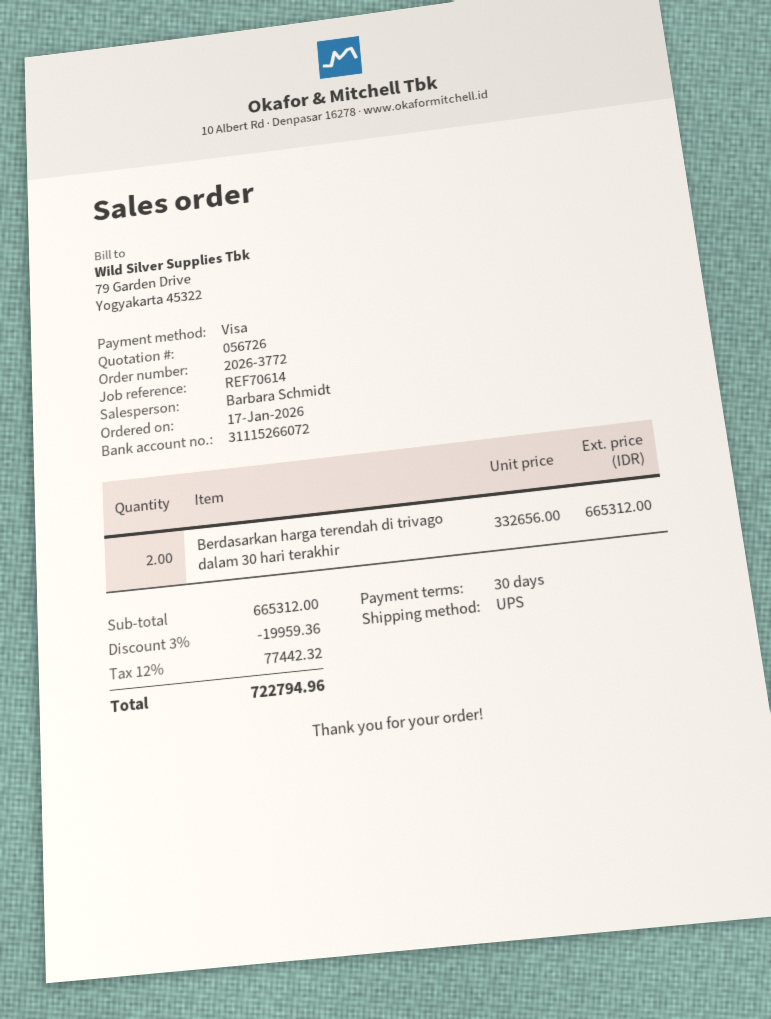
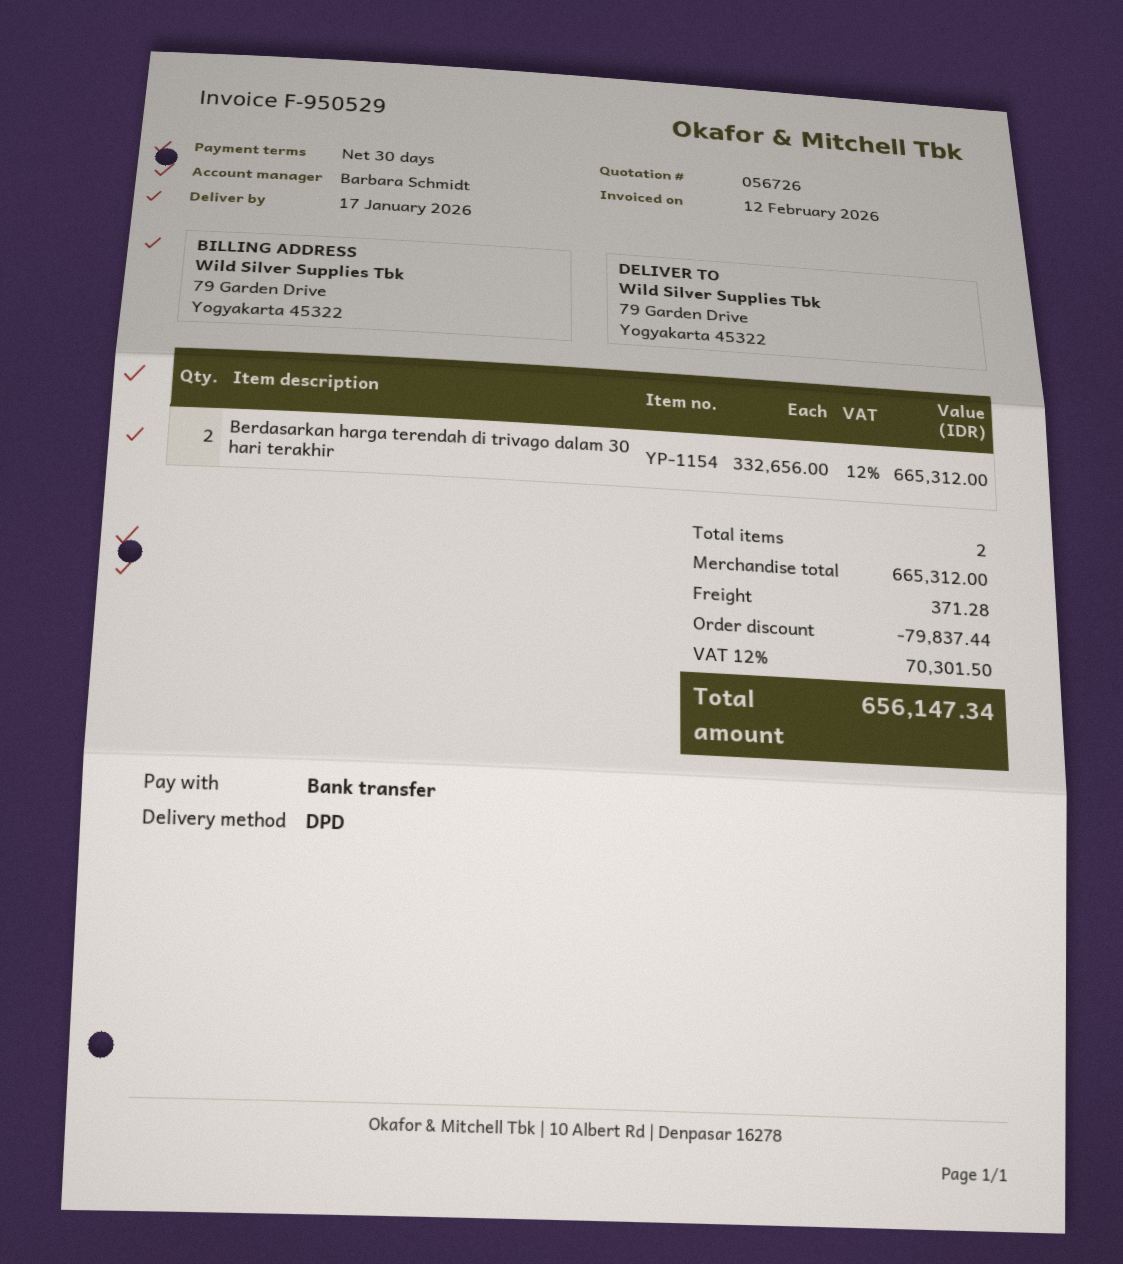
payment method: Visa -> bank transfer
shipping method: UPS -> DPD
discount: 19959.36 -> 79837.44
shipping: none -> 371.28
tax: 12% = 77442.32 -> 12% = 70301.50
total: 722794.96 -> 656147.34

